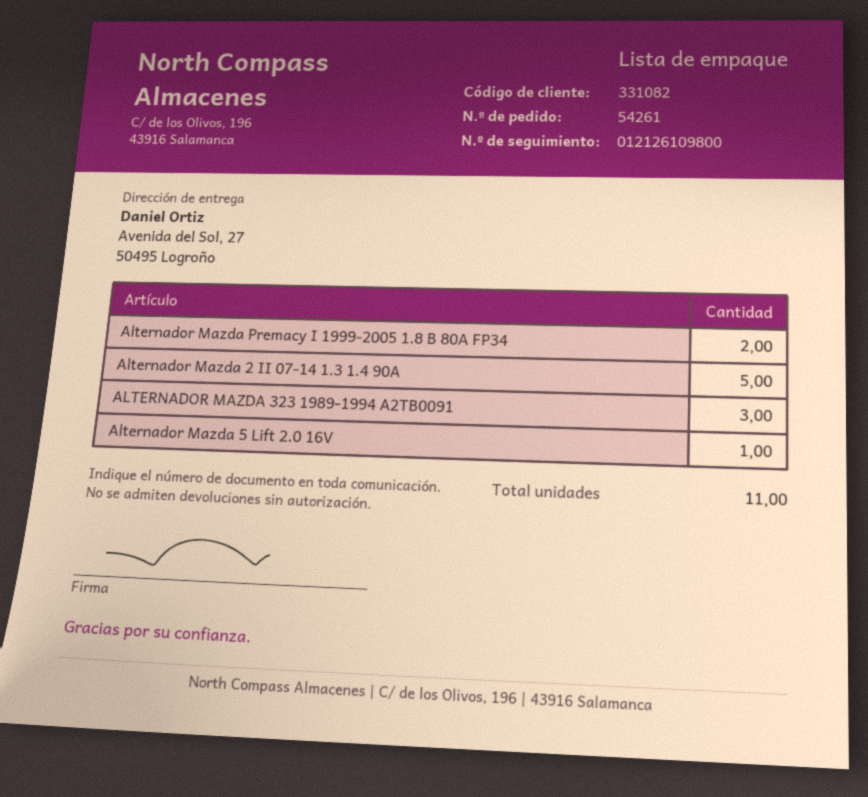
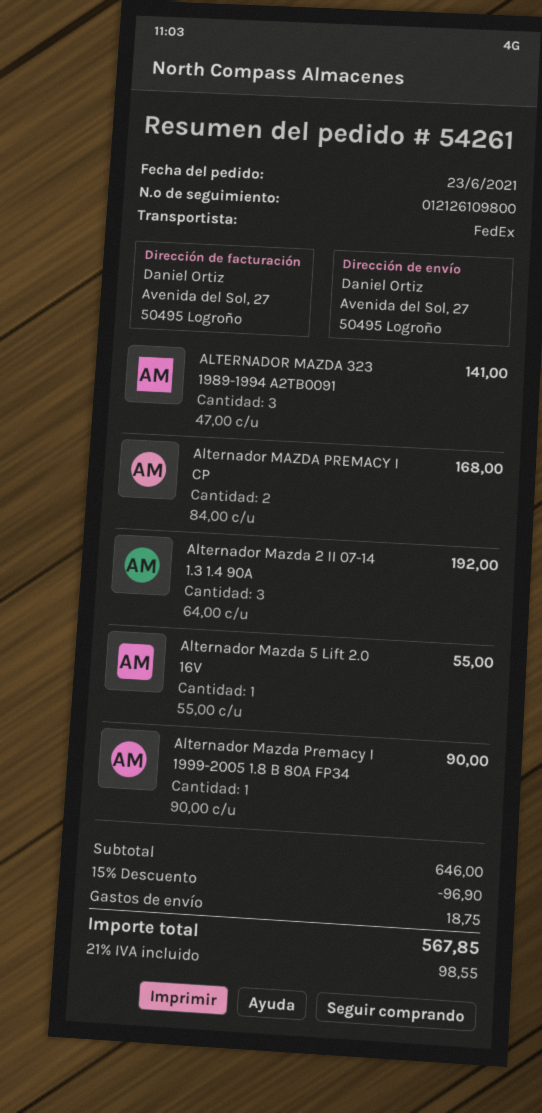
Alternador Mazda Premacy I 1999-2005 1.8 B 80A FP34: 2 -> 1
Alternador Mazda 2 II 07-14 1.3 1.4 90A: 5 -> 3
Alternador MAZDA PREMACY I CP: none -> 2

